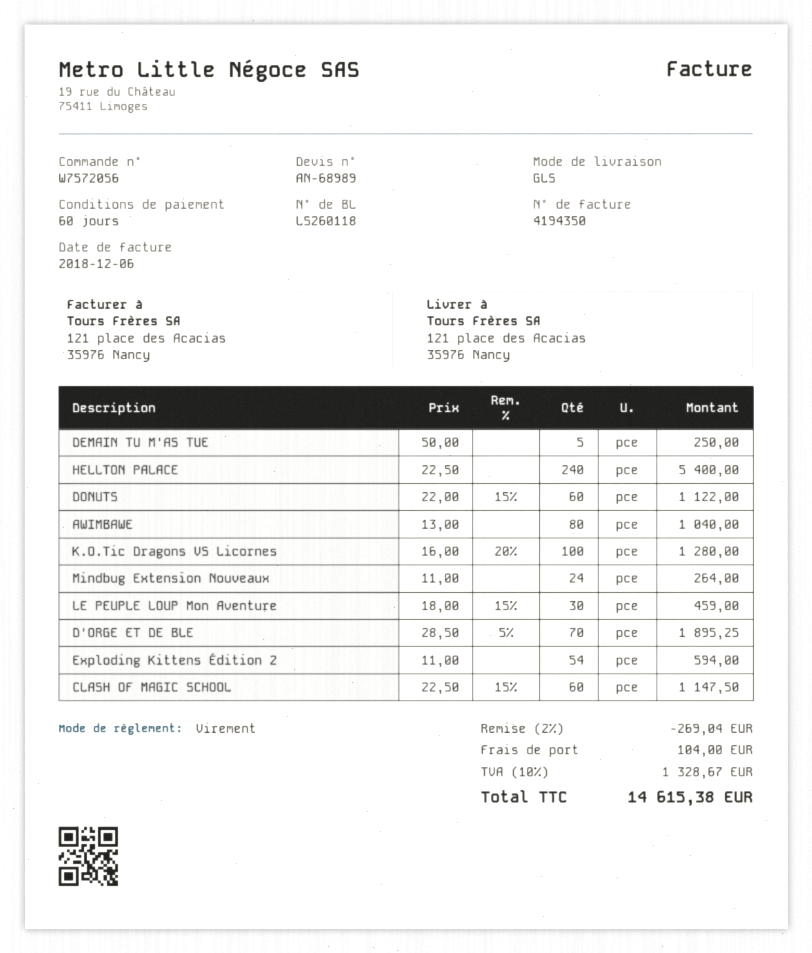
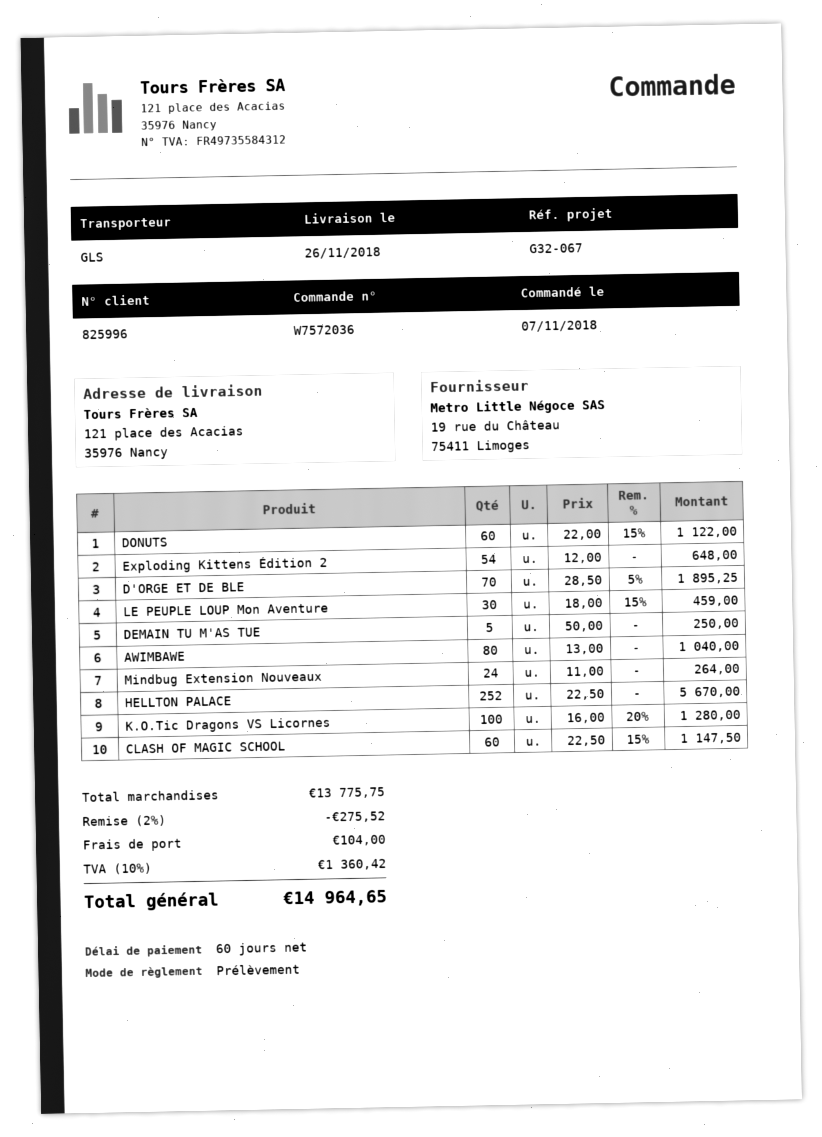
order number: W7572056 -> W7572036
payment method: bank transfer -> direct debit
HELLTON PALACE: 240 x 22.50 = 5400.00 -> 252 x 22.50 = 5670.00
Exploding Kittens Édition 2: 54 x 11.00 = 594.00 -> 54 x 12.00 = 648.00
discount: 2% = 269.04 -> 2% = 275.52
tax: 10% = 1328.67 -> 10% = 1360.42
total: 14615.38 -> 14964.65

